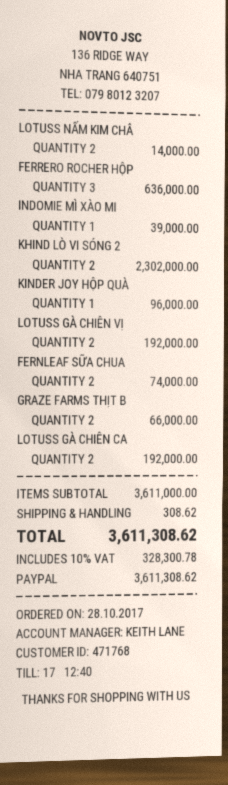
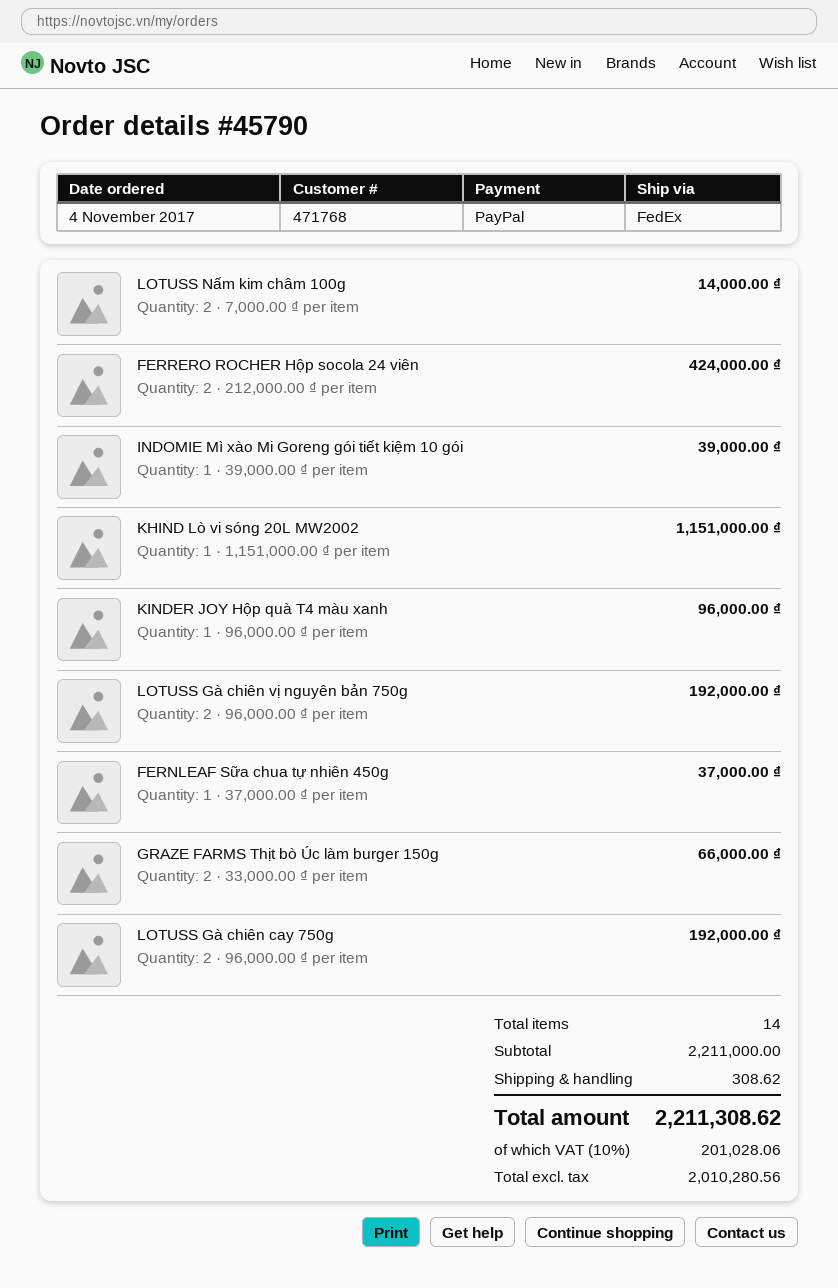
order date: 2017-10-28 -> 2017-11-04
FERRERO ROCHER HỘP: 3 for 636000.00 -> 2 for 424000.00
KHIND LÒ VI SÓNG 2: 2 for 2302000.00 -> 1 for 1151000.00
FERNLEAF SỮA CHUA: 2 for 74000.00 -> 1 for 37000.00
subtotal: 3611000.00 -> 2211000.00
tax: 10% = 328300.78 -> 10% = 201028.06
total: 3611308.62 -> 2211308.62

